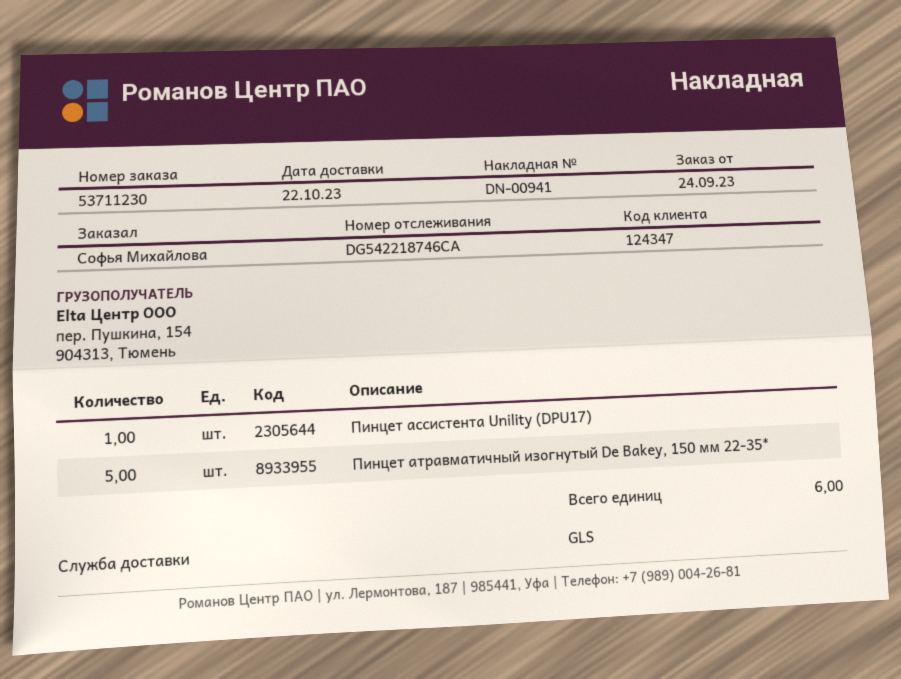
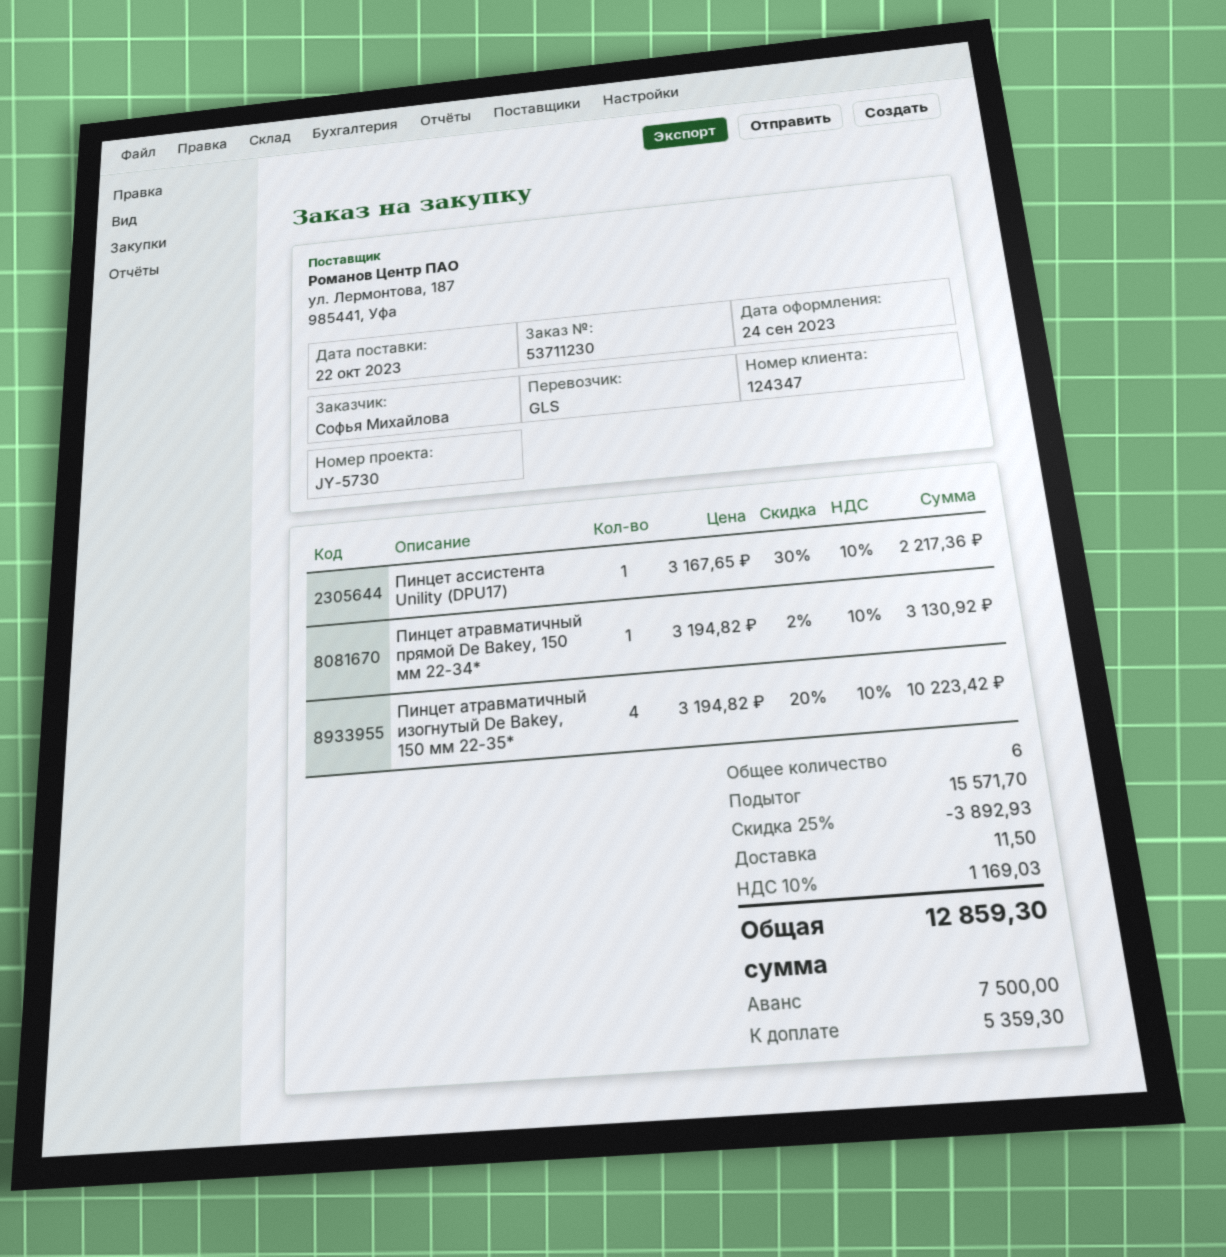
Пинцет атравматичный изогнутый De Bakey, 150 мм 22-35*: 5 -> 4
Пинцет атравматичный прямой De Bakey, 150 мм 22-34*: none -> 1

